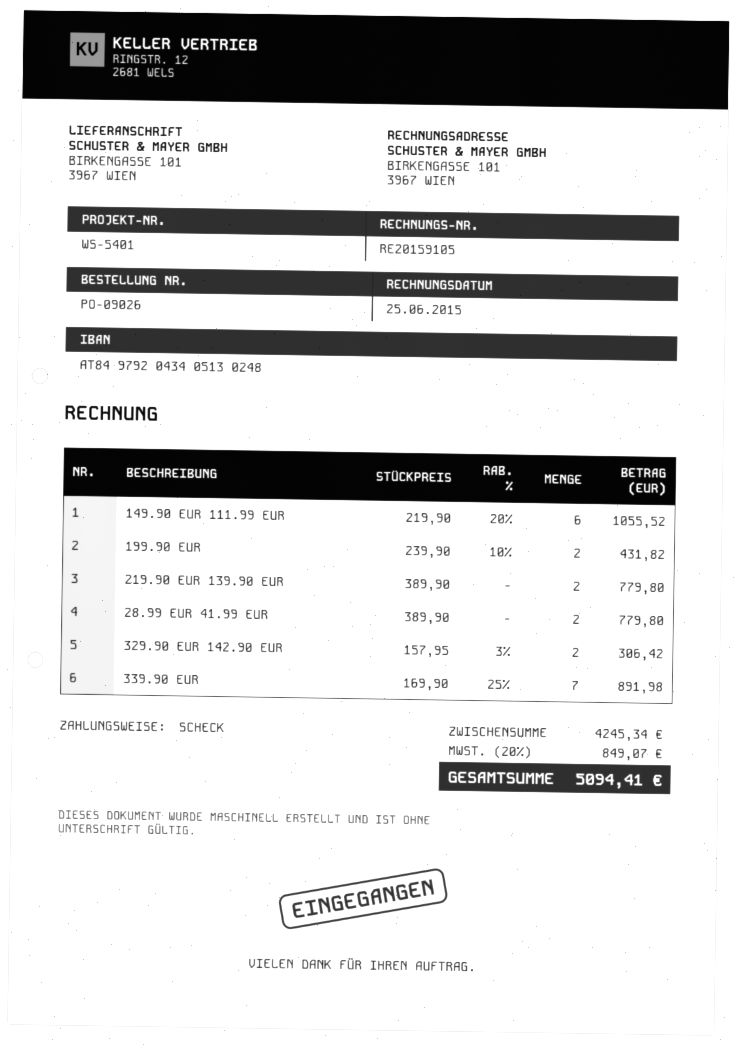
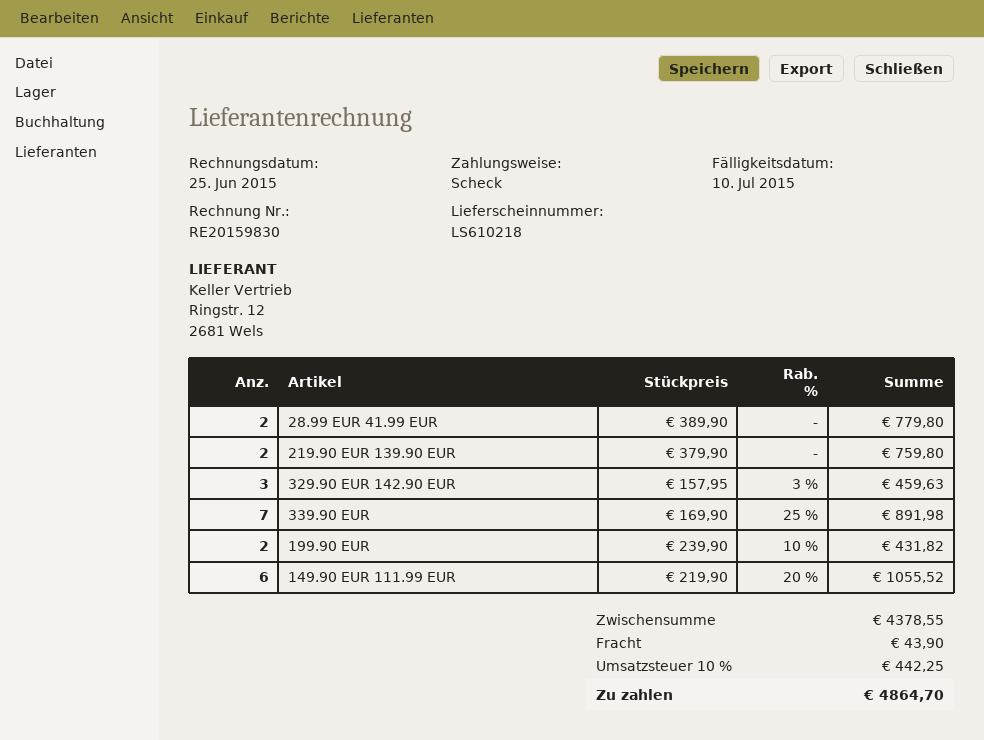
invoice number: RE20159105 -> RE20159830
219.90 EUR 139.90 EUR: 2 x 389.90 = 779.80 -> 2 x 379.90 = 759.80
329.90 EUR 142.90 EUR: 2 x 157.95 - 3% = 306.42 -> 3 x 157.95 - 3% = 459.63
subtotal: 4245.34 -> 4378.55
shipping: none -> 43.90
tax: 20% = 849.07 -> 10% = 442.25
total: 5094.41 -> 4864.70

